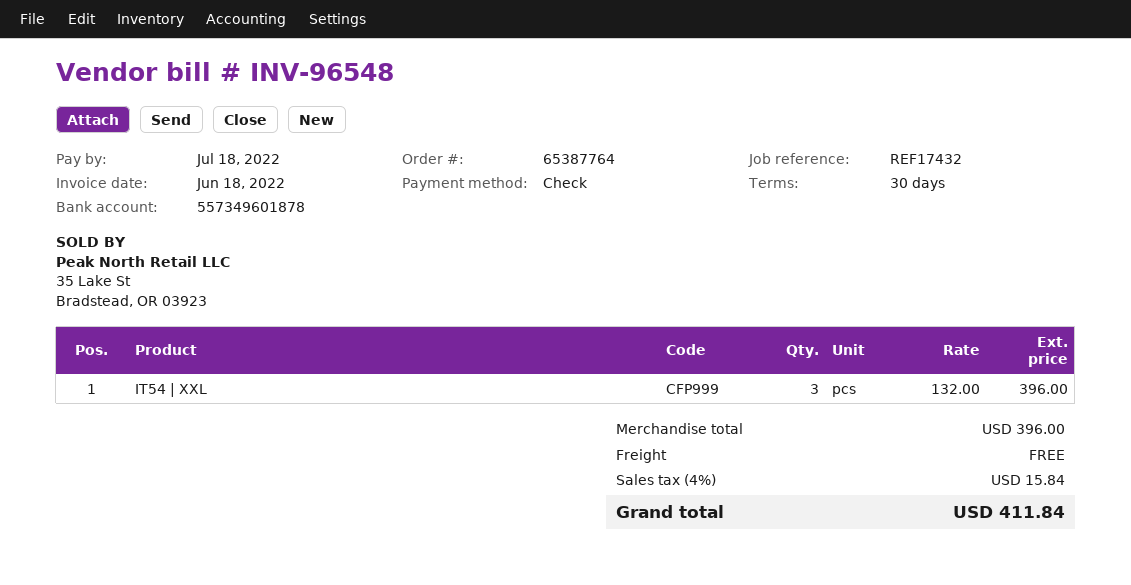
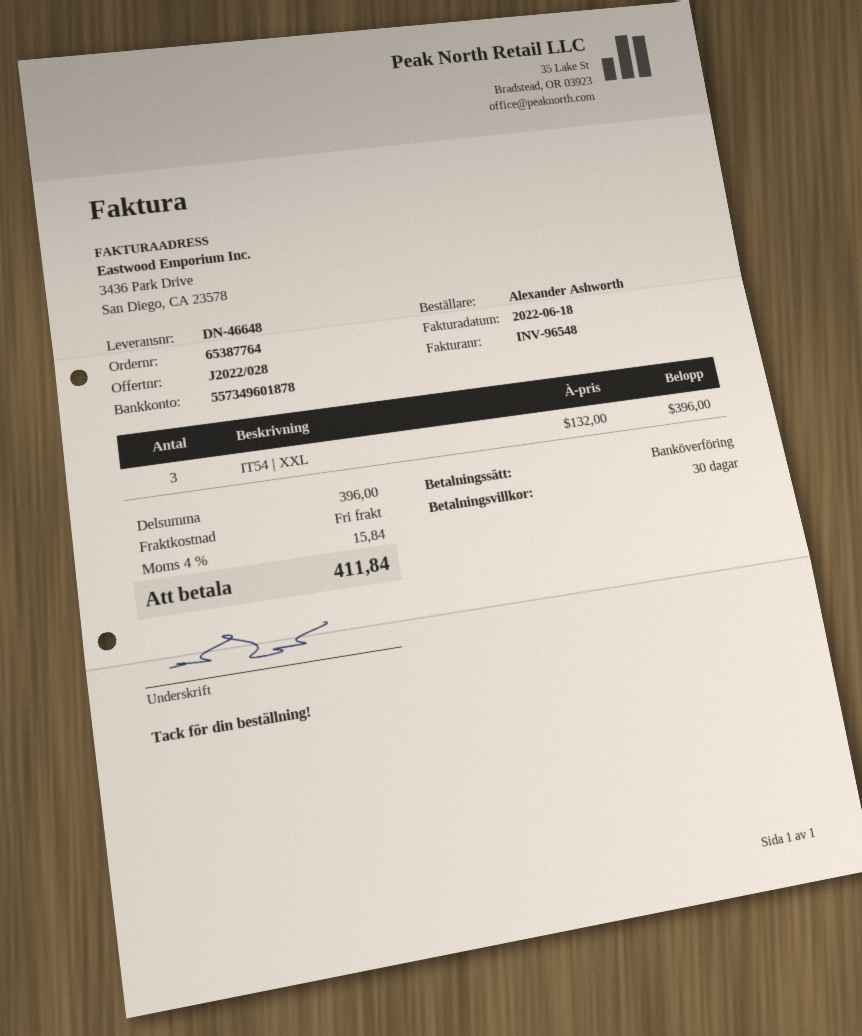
payment method: cheque -> bank transfer

